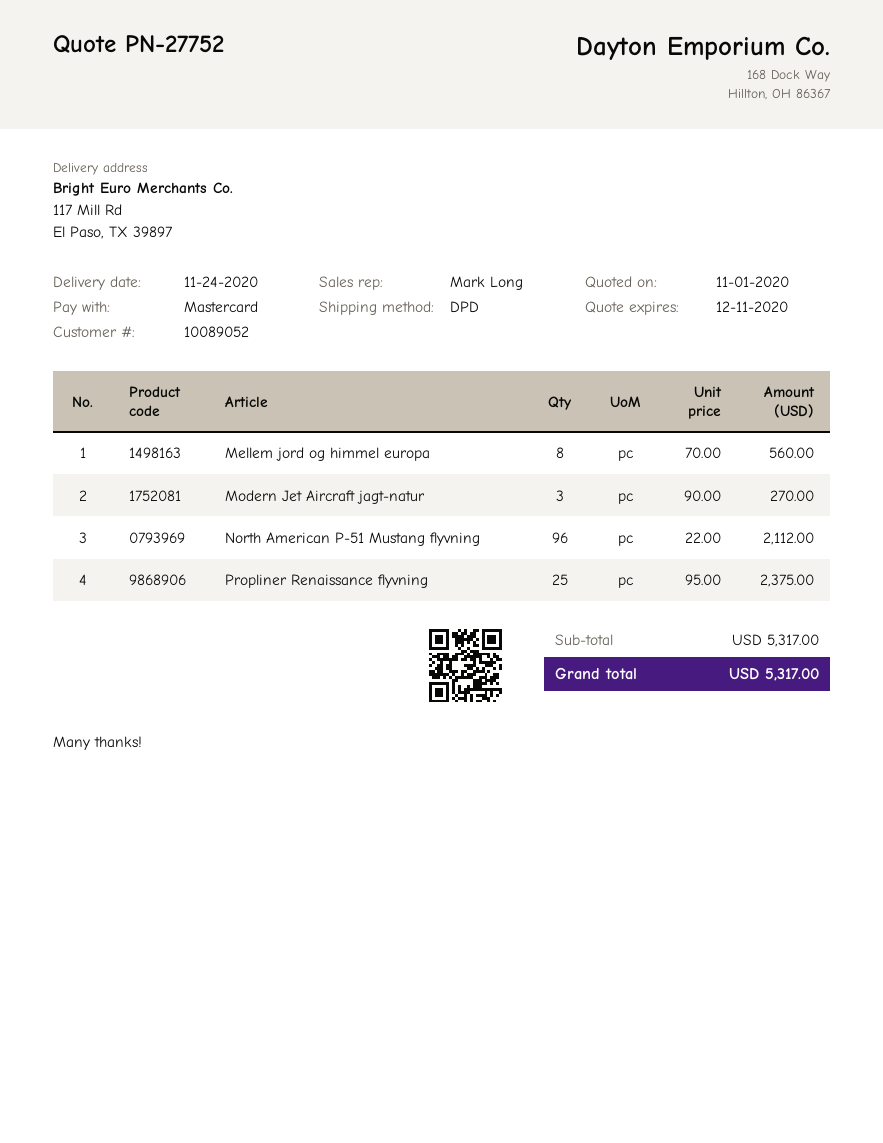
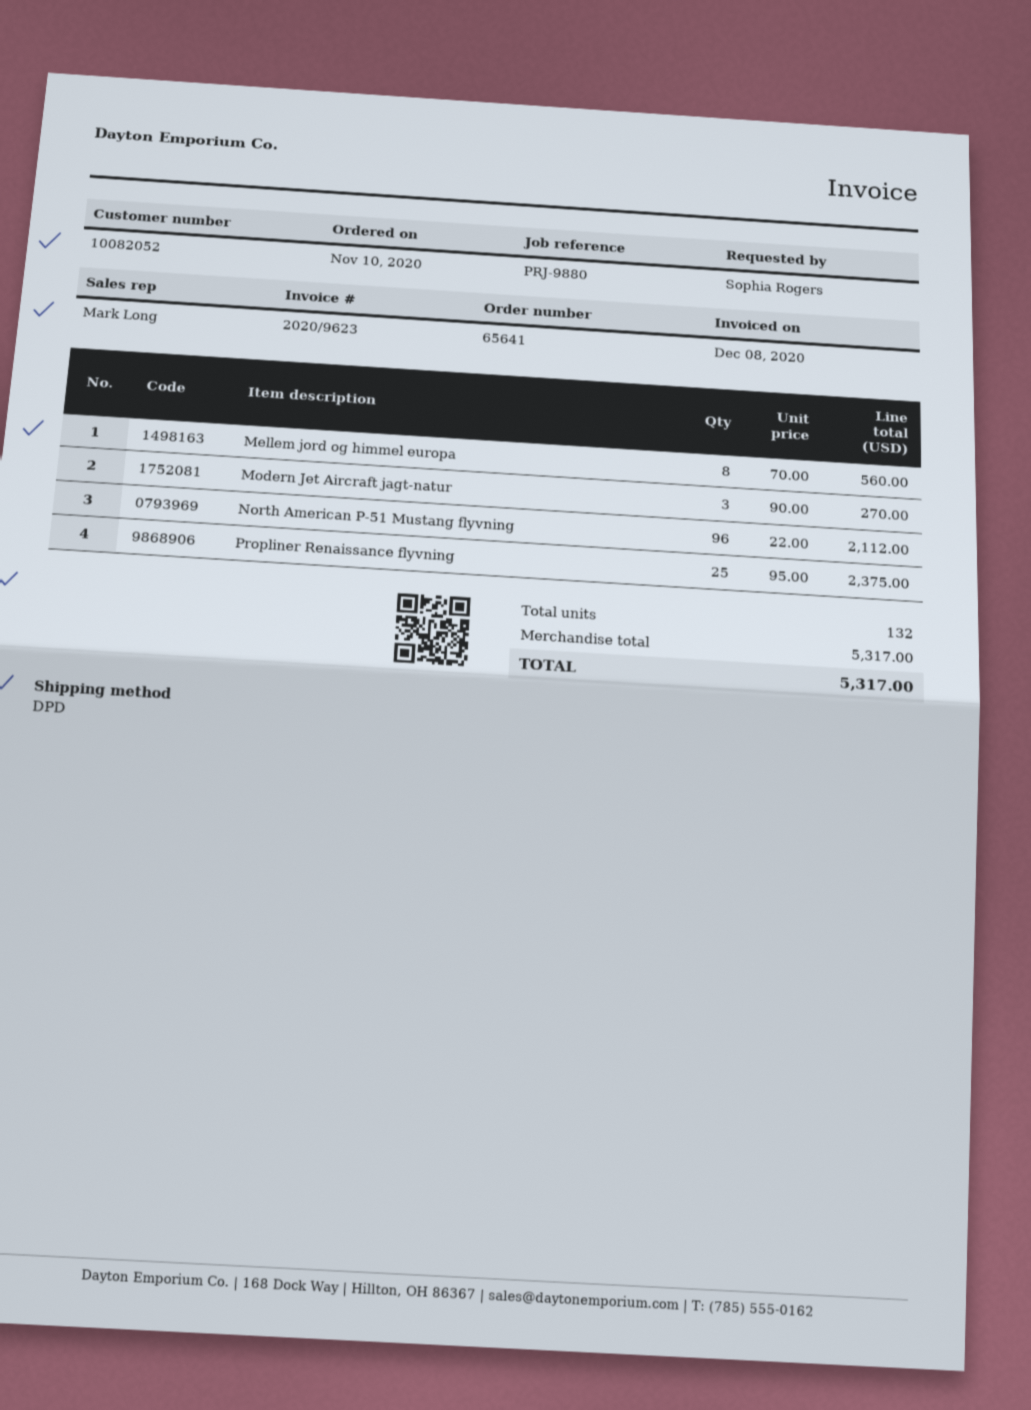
customer number: 10089052 -> 10082052

